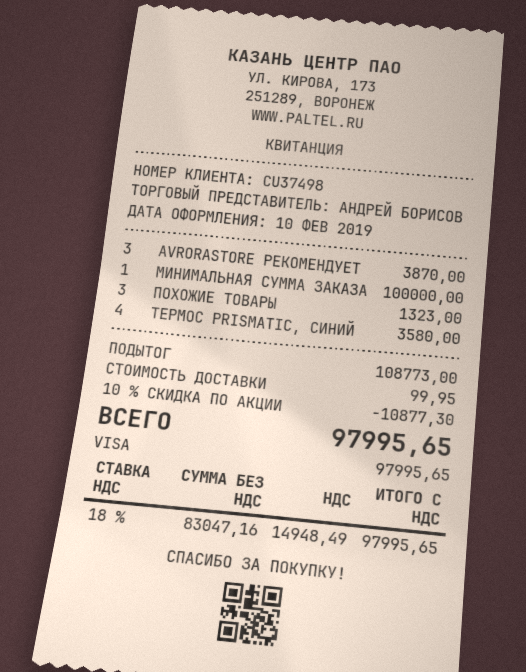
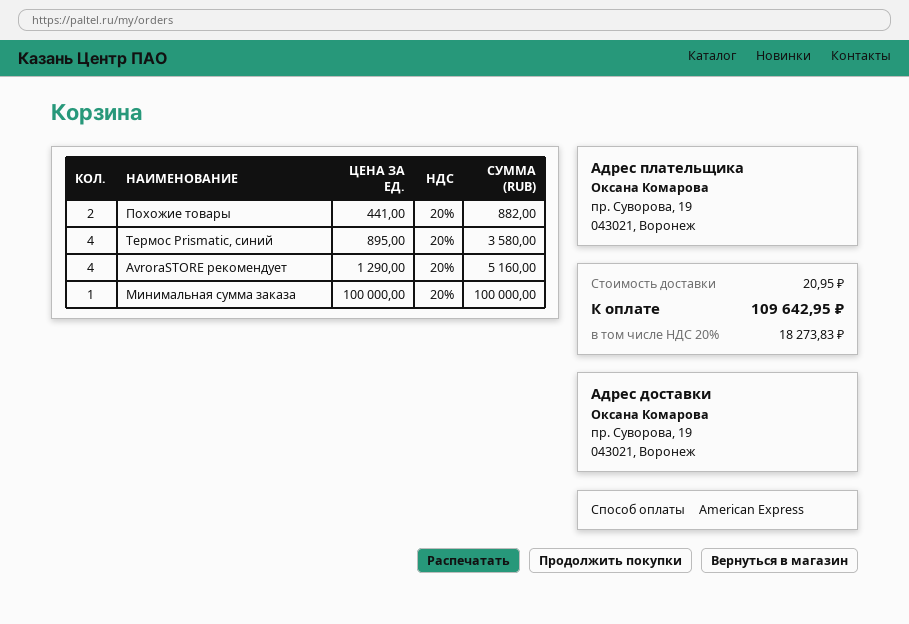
payment method: Visa -> American Express
AVRORASTORE РЕКОМЕНДУЕТ: 3 for 3870.00 -> 4 for 5160.00
ПОХОЖИЕ ТОВАРЫ: 3 for 1323.00 -> 2 for 882.00
discount: 10% = 10877.30 -> none
shipping: 99.95 -> 20.95
tax: 18% = 14948.49 -> 20% = 18273.83
total: 97995.65 -> 109642.95

